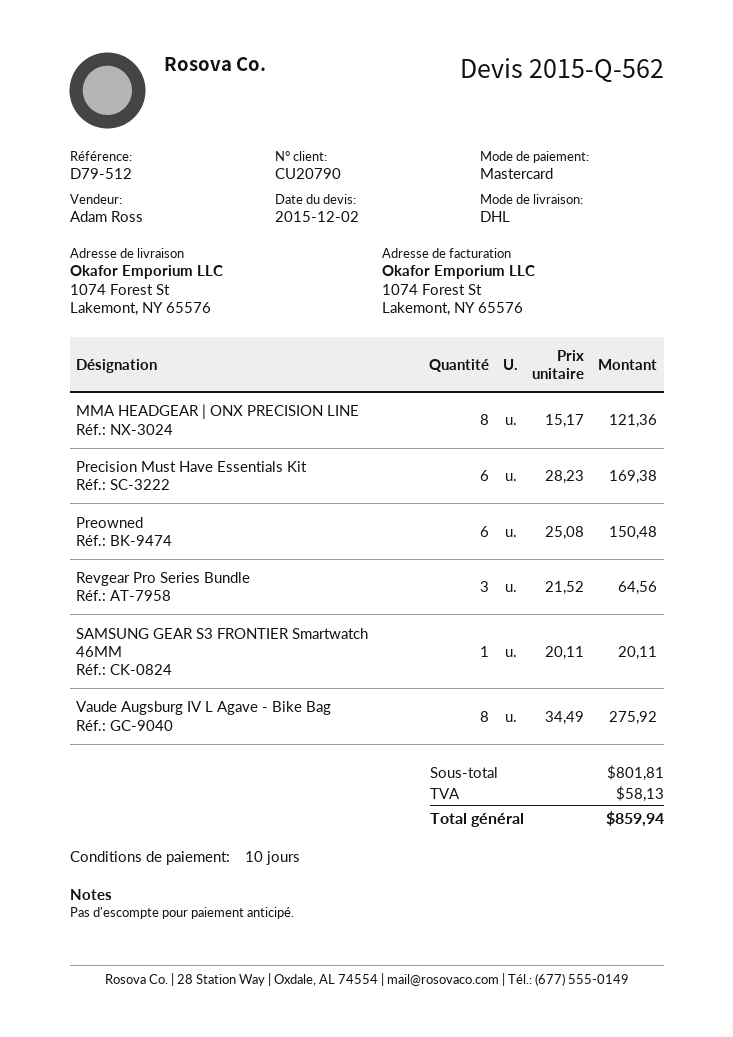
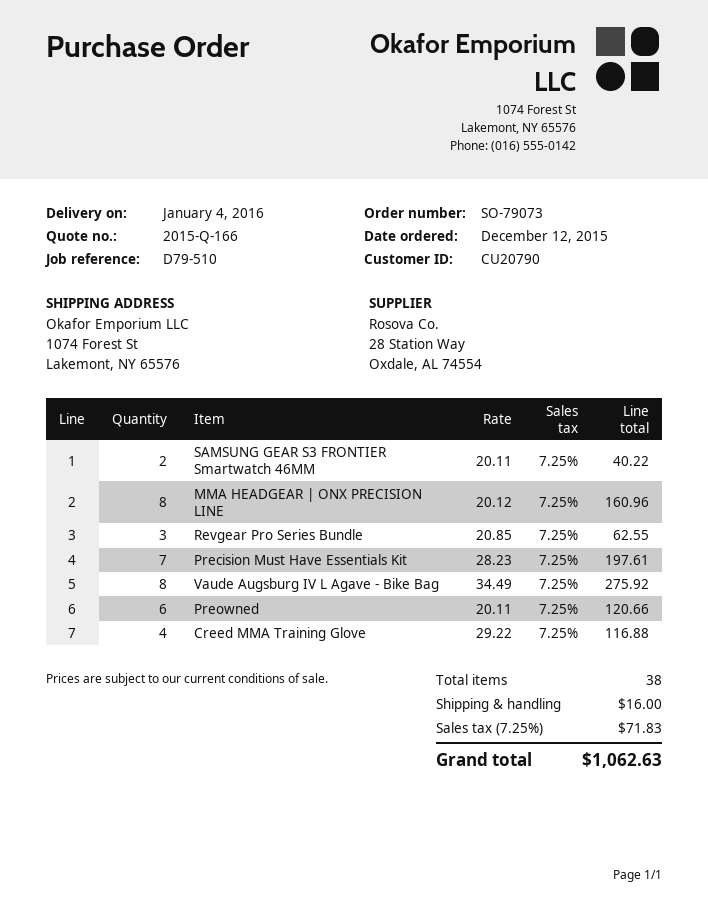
quote number: 2015-Q-562 -> 2015-Q-166
reference: D79-512 -> D79-510
MMA HEADGEAR | ONX PRECISION LINE: 8 x 15.17 = 121.36 -> 8 x 20.12 = 160.96
Precision Must Have Essentials Kit: 6 x 28.23 = 169.38 -> 7 x 28.23 = 197.61
Preowned: 6 x 25.08 = 150.48 -> 6 x 20.11 = 120.66
Revgear Pro Series Bundle: 3 x 21.52 = 64.56 -> 3 x 20.85 = 62.55
SAMSUNG GEAR S3 FRONTIER Smartwatch 46MM: 1 x 20.11 = 20.11 -> 2 x 20.11 = 40.22
Creed MMA Training Glove: none -> 4 x 29.22 = 116.88
shipping: none -> 16.00
tax: 58.13 -> 71.83
total: 859.94 -> 1062.63

